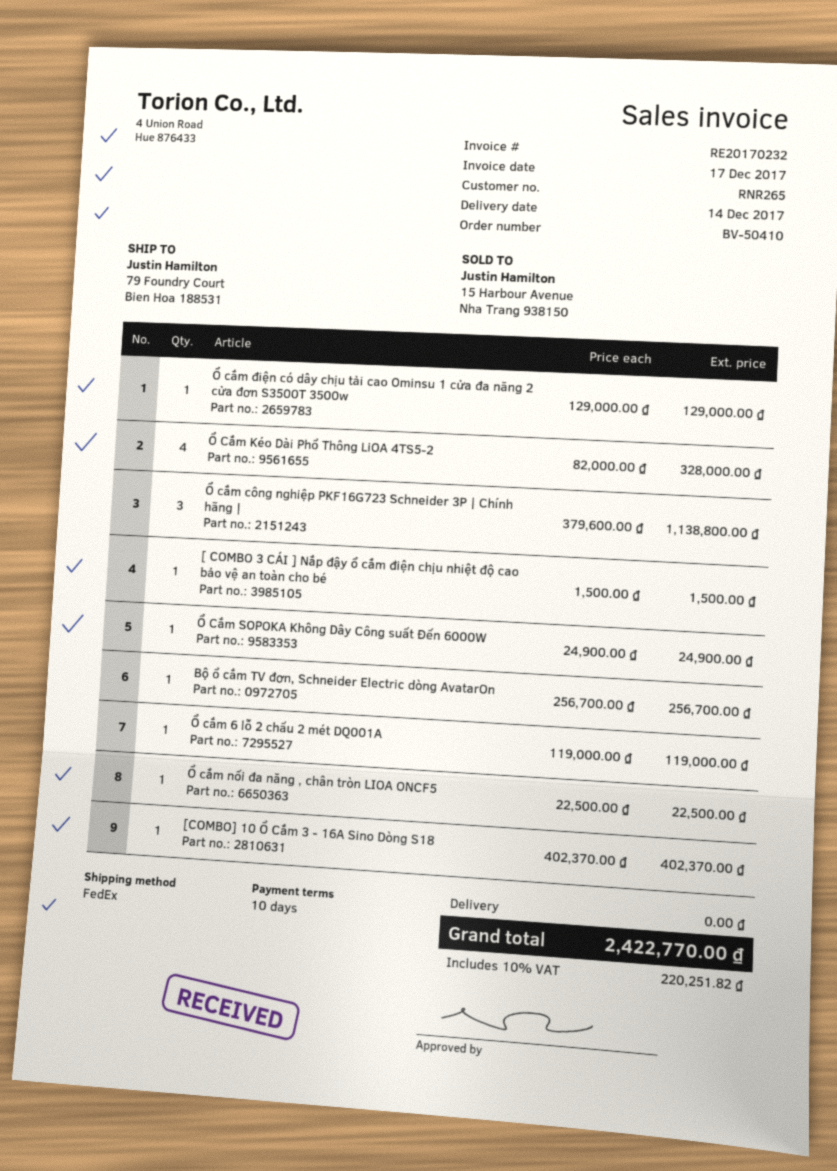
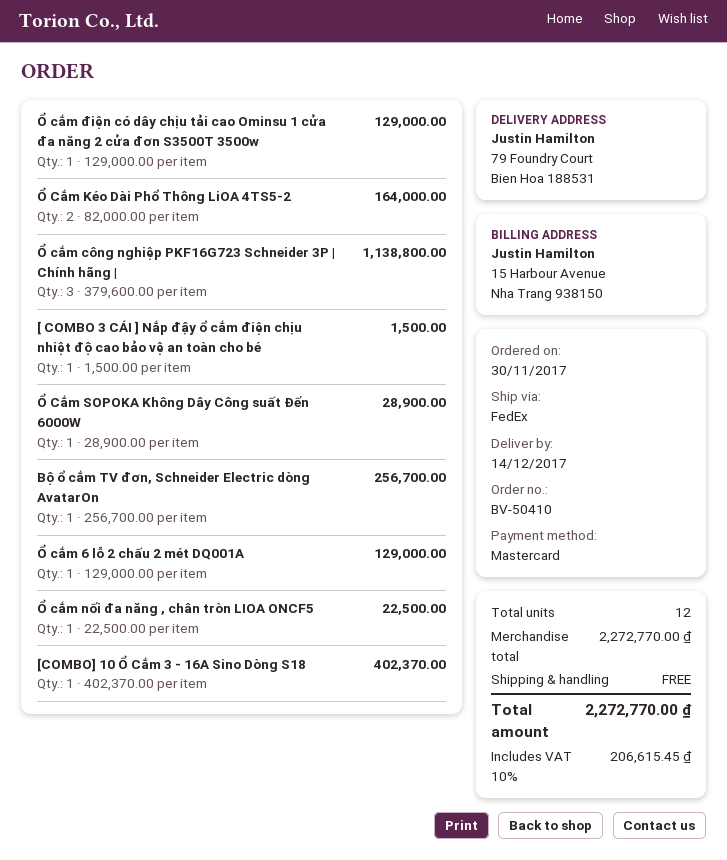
Ổ Cắm Kéo Dài Phổ Thông LiOA 4TS5-2: 4 x 82000.00 = 328000.00 -> 2 x 82000.00 = 164000.00
Ổ Cắm SOPOKA Không Dây Công suất Đến 6000W: 1 x 24900.00 = 24900.00 -> 1 x 28900.00 = 28900.00
Ổ cắm 6 lỗ 2 chấu 2 mét DQ001A: 1 x 119000.00 = 119000.00 -> 1 x 129000.00 = 129000.00
tax: 10% = 220251.82 -> 10% = 206615.45
total: 2422770.00 -> 2272770.00

